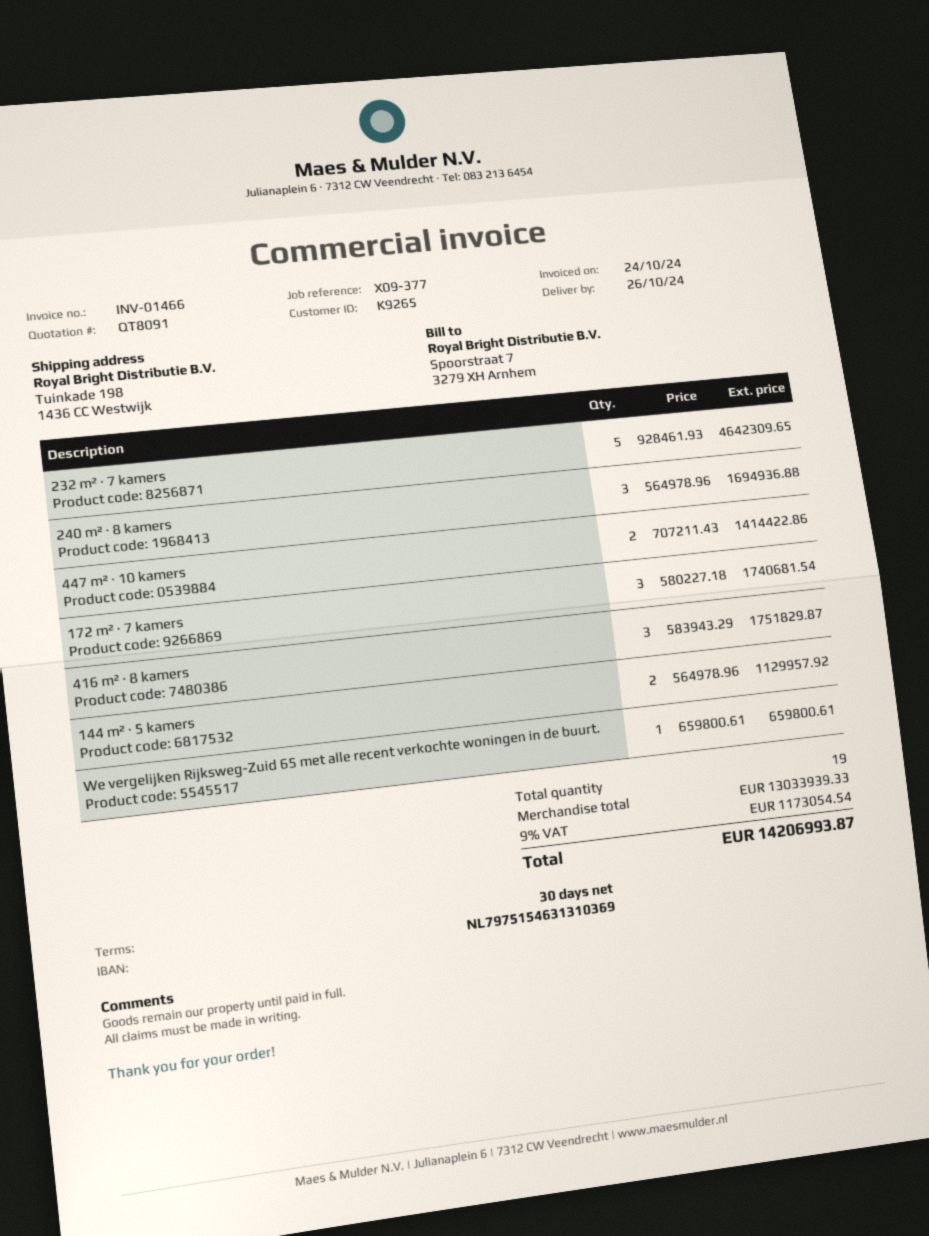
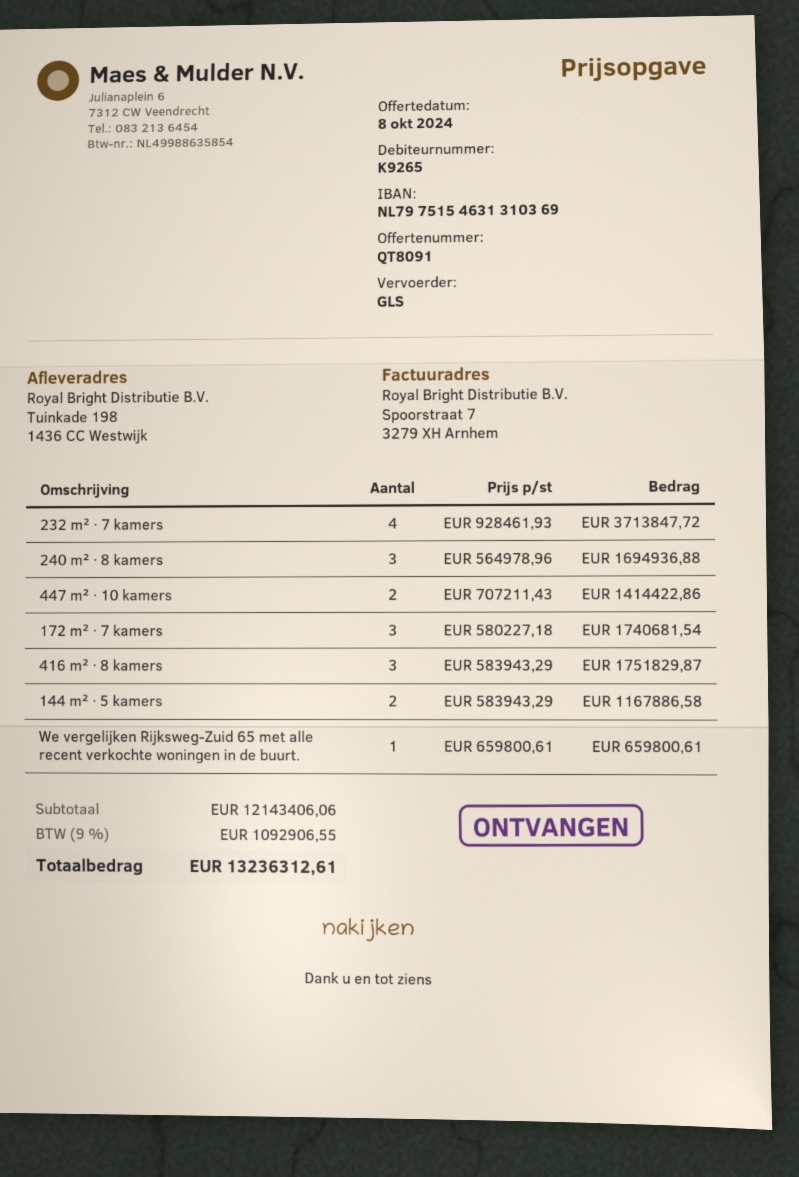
232 m² · 7 kamers: 5 x 928461.93 = 4642309.65 -> 4 x 928461.93 = 3713847.72
144 m² · 5 kamers: 2 x 564978.96 = 1129957.92 -> 2 x 583943.29 = 1167886.58
subtotal: 13033939.33 -> 12143406.06
tax: 9% = 1173054.54 -> 9% = 1092906.55
total: 14206993.87 -> 13236312.61

